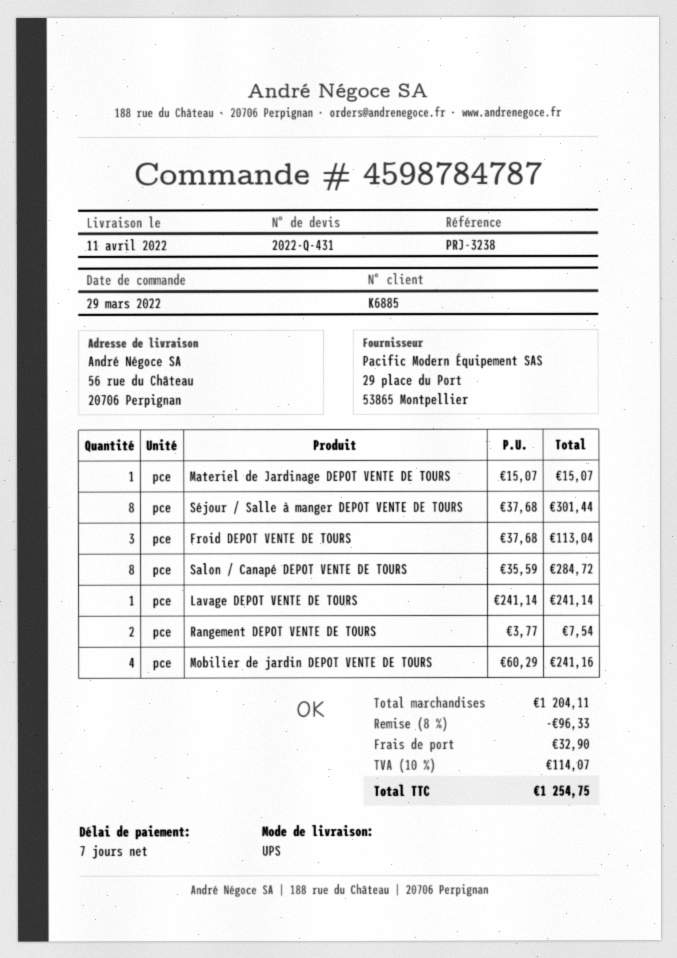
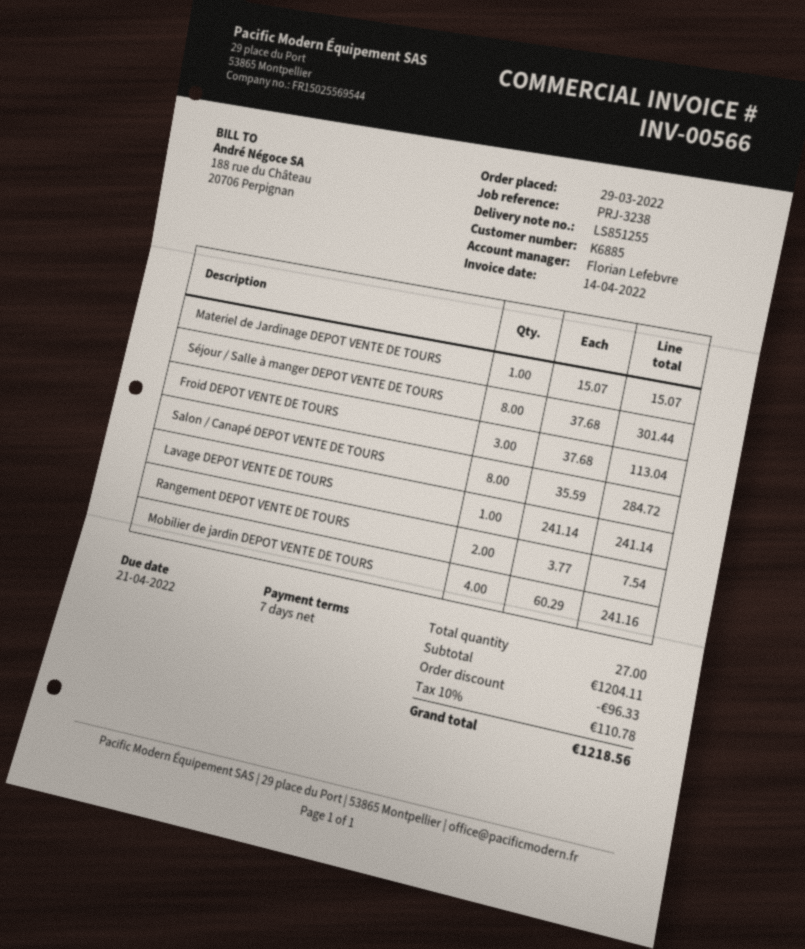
shipping: 32.90 -> none
tax: 10% = 114.07 -> 10% = 110.78
total: 1254.75 -> 1218.56

